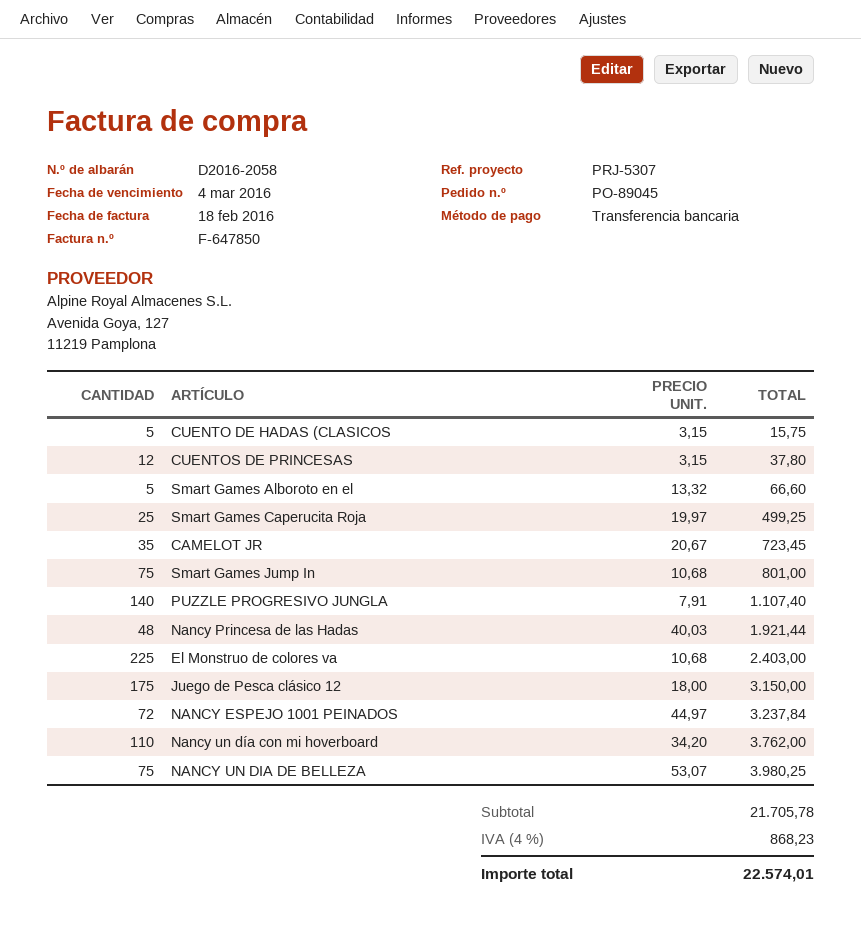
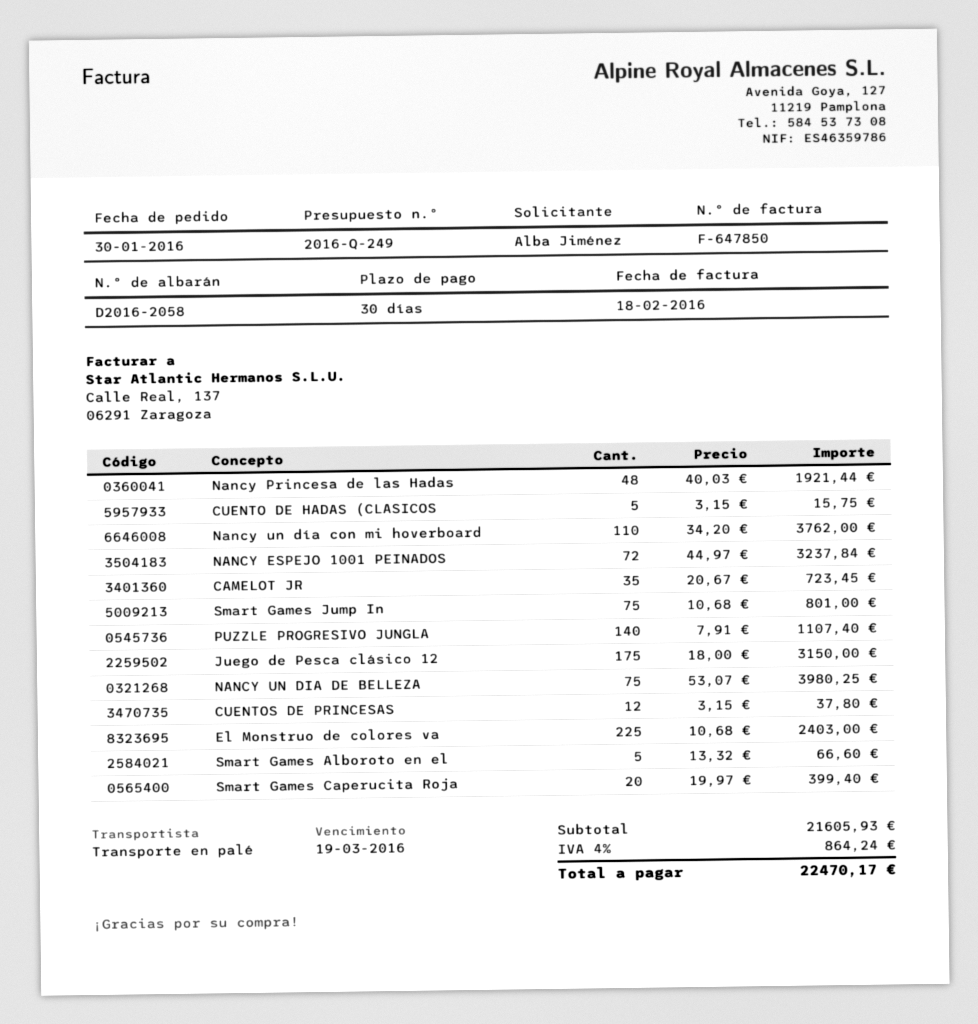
due date: 2016-03-04 -> 2016-03-19
Smart Games Caperucita Roja: 25 x 19.97 = 499.25 -> 20 x 19.97 = 399.40
subtotal: 21705.78 -> 21605.93
tax: 4% = 868.23 -> 4% = 864.24
total: 22574.01 -> 22470.17

